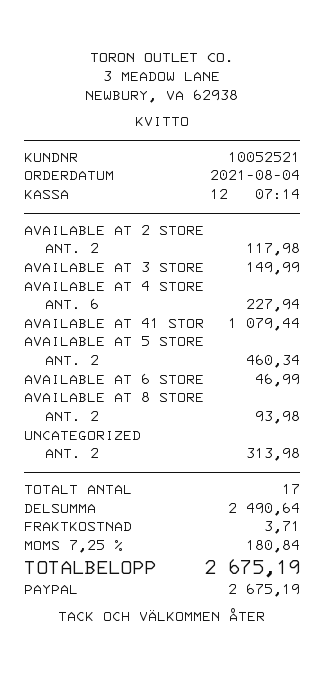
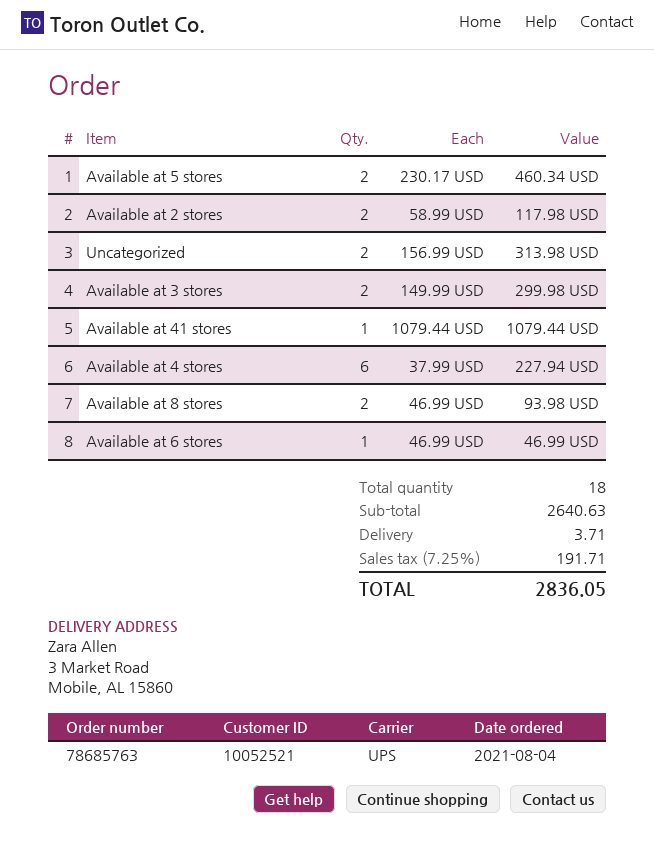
AVAILABLE AT 3 STORE: 1 for 149.99 -> 2 for 299.98
total quantity: 17 -> 18
subtotal: 2490.64 -> 2640.63
tax: 7.25% = 180.84 -> 7.25% = 191.71
total: 2675.19 -> 2836.05

